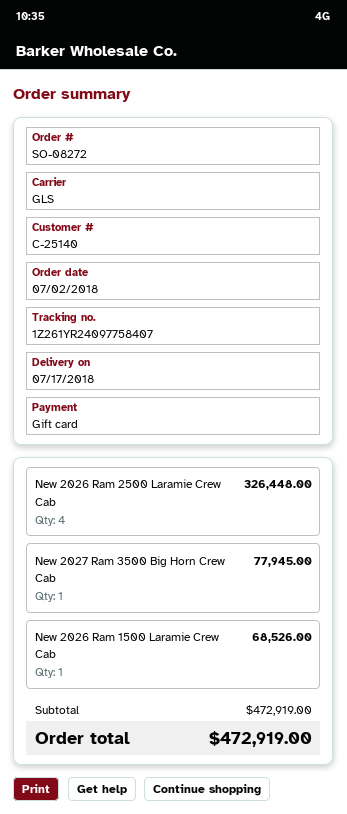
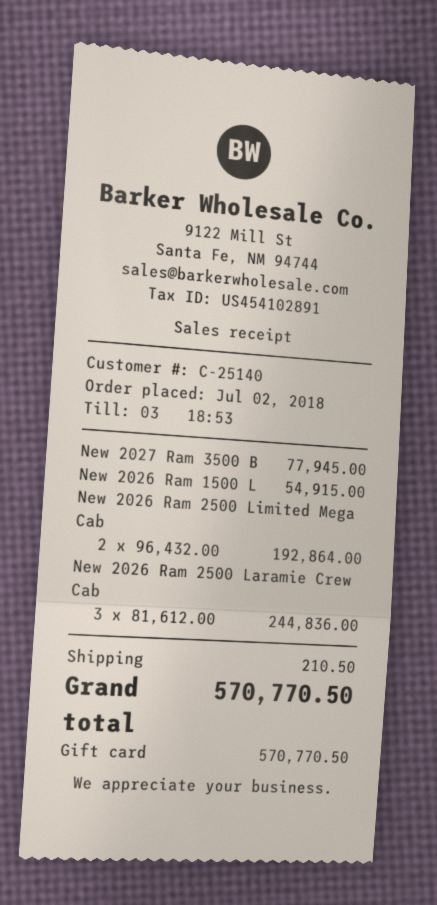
New 2026 Ram 2500 Laramie Crew Cab: 4 for 326448.00 -> 3 for 244836.00
New 2026 Ram 1500 Laramie Crew Cab: 1 for 68526.00 -> 1 for 54915.00
New 2026 Ram 2500 Limited Mega Cab: none -> 2 for 192864.00
shipping: none -> 210.50
total: 472919.00 -> 570770.50

